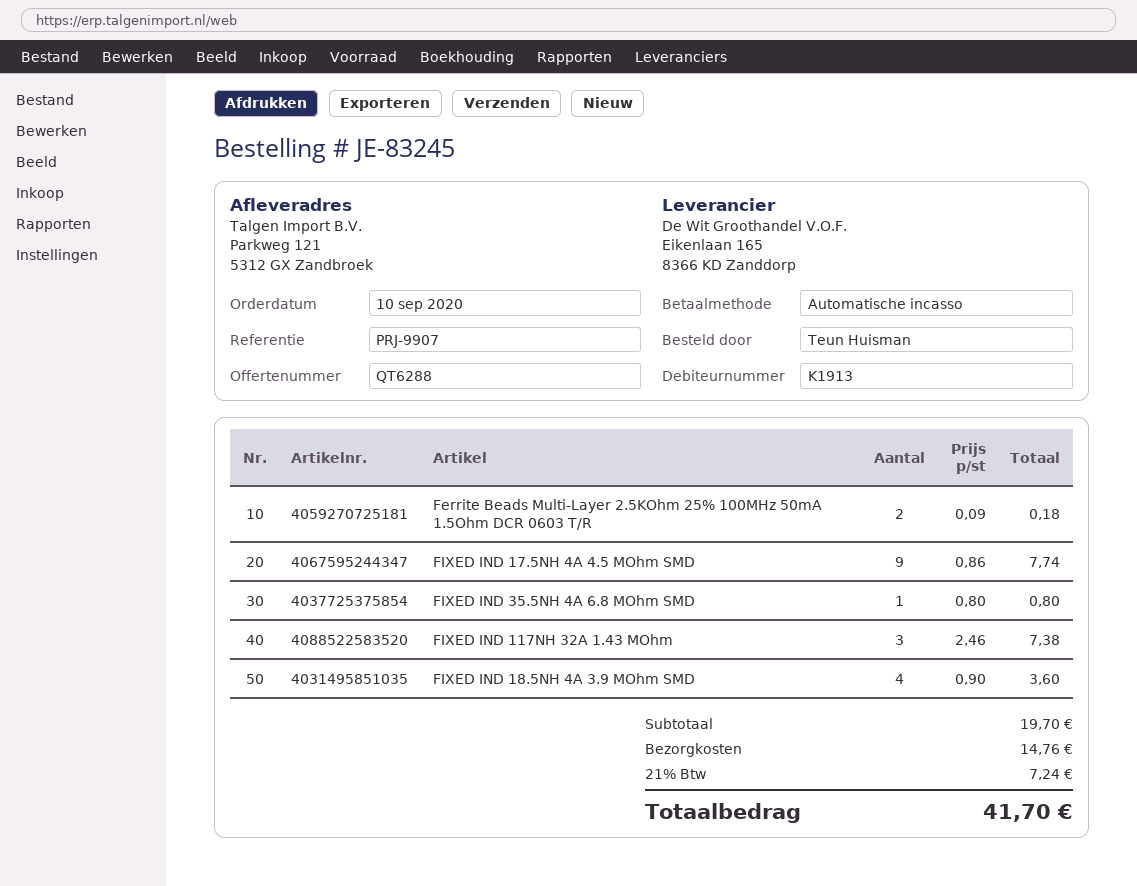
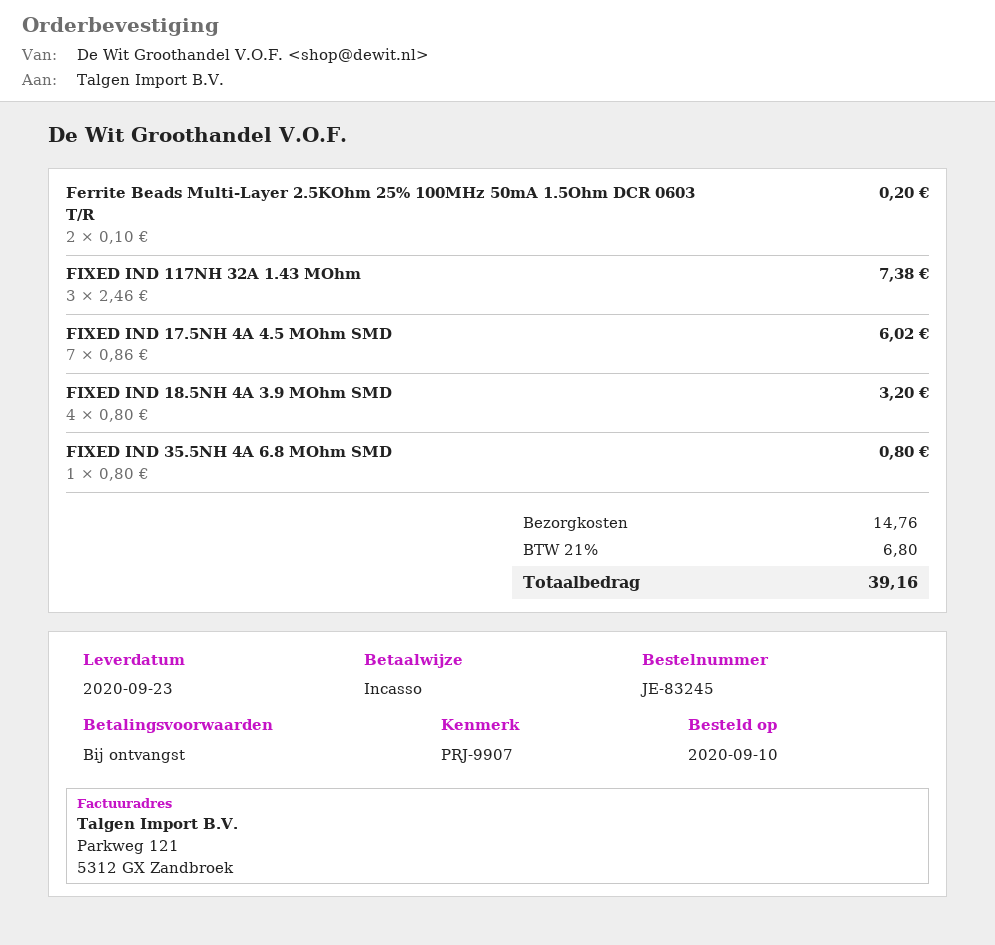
Ferrite Beads Multi-Layer 2.5KOhm 25% 100MHz 50mA 1.5Ohm DCR 0603 T/R: 2 x 0.09 = 0.18 -> 2 x 0.10 = 0.20
FIXED IND 17.5NH 4A 4.5 MOhm SMD: 9 x 0.86 = 7.74 -> 7 x 0.86 = 6.02
FIXED IND 18.5NH 4A 3.9 MOhm SMD: 4 x 0.90 = 3.60 -> 4 x 0.80 = 3.20
tax: 21% = 7.24 -> 21% = 6.80
total: 41.70 -> 39.16

